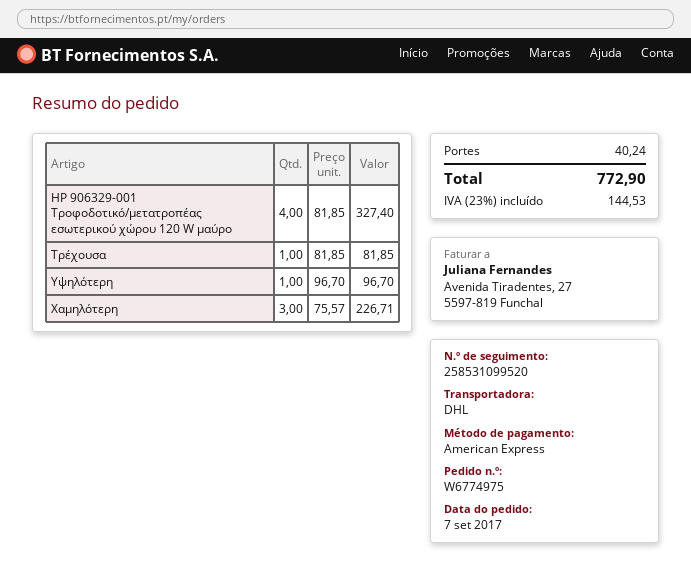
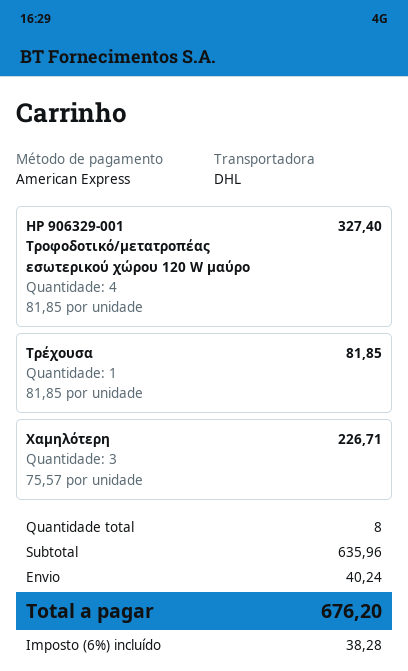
Υψηλότερη: 1 x 96.70 = 96.70 -> none
tax: 23% = 144.53 -> 6% = 38.28
total: 772.90 -> 676.20

